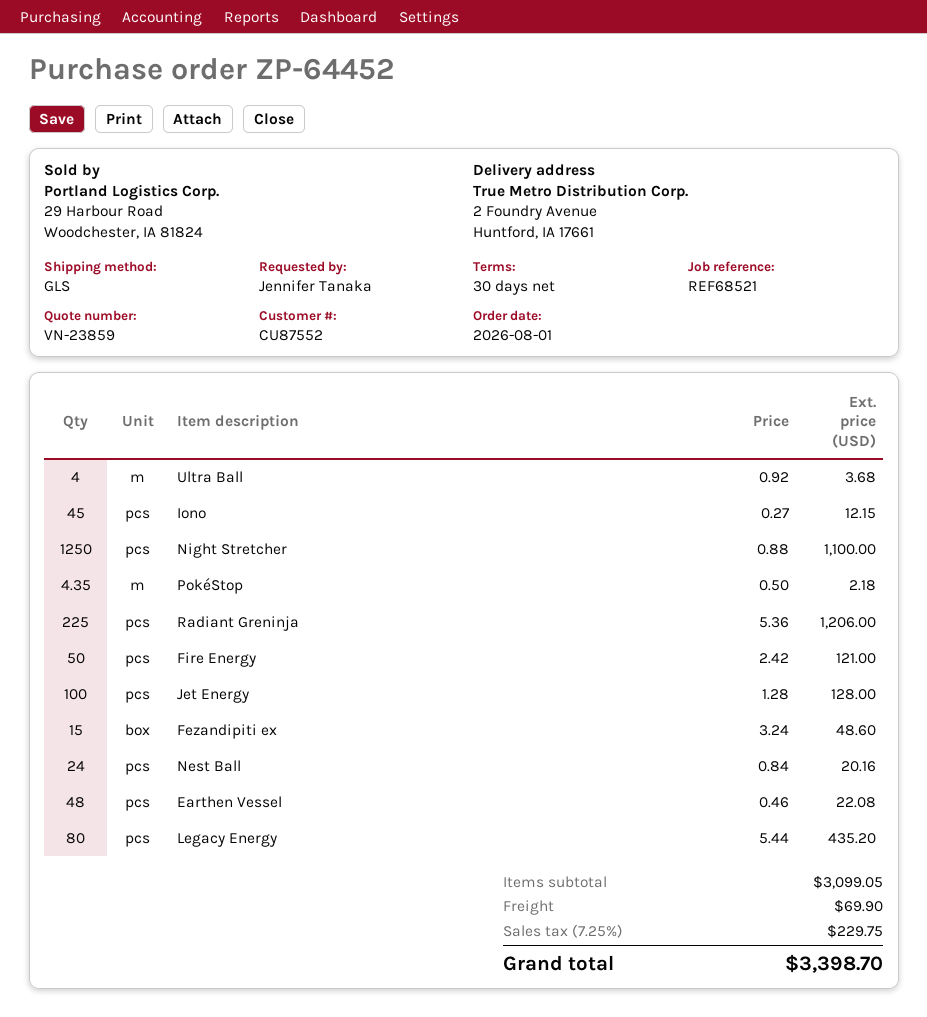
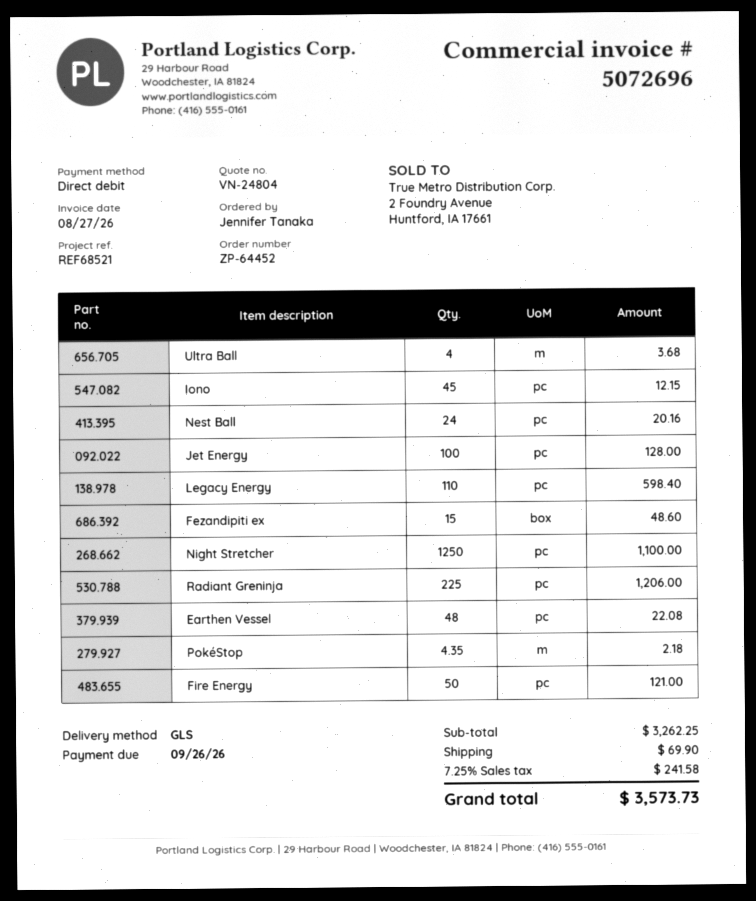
quote number: VN-23859 -> VN-24804
Legacy Energy: 80 for 435.20 -> 110 for 598.40
subtotal: 3099.05 -> 3262.25
tax: 7.25% = 229.75 -> 7.25% = 241.58
total: 3398.70 -> 3573.73

